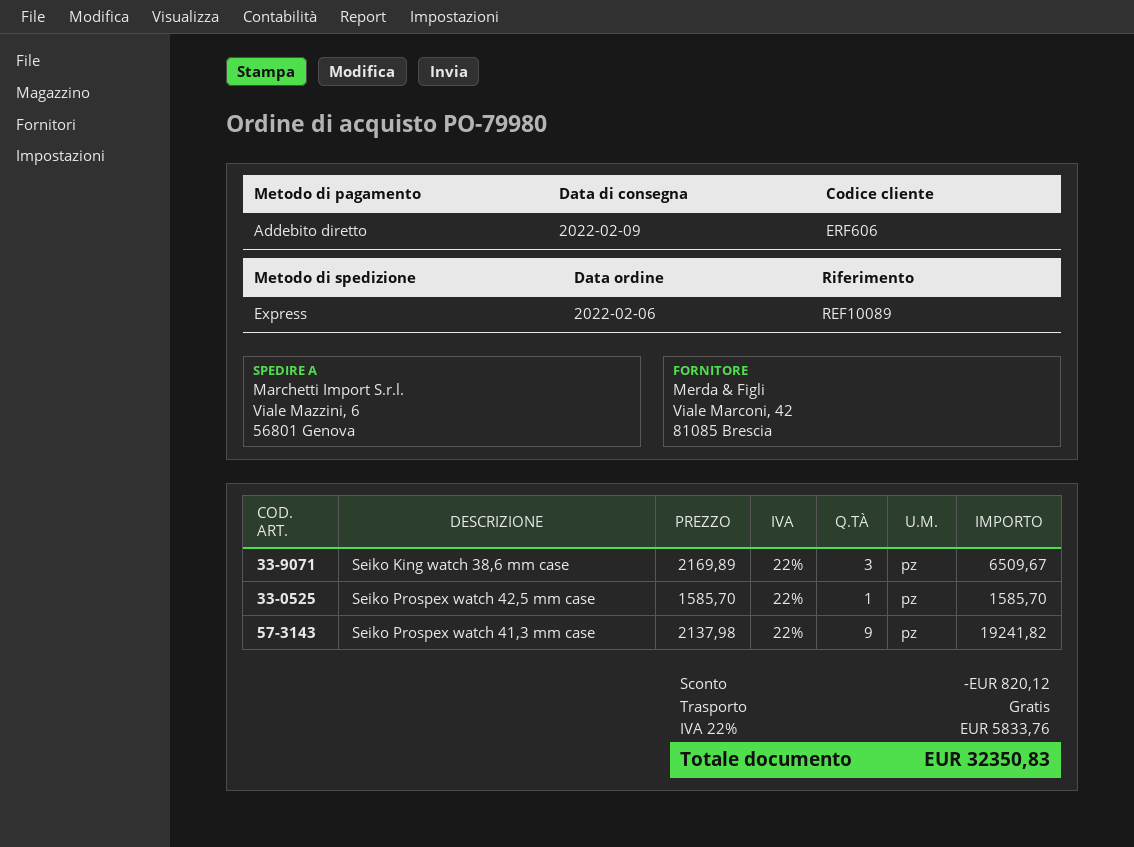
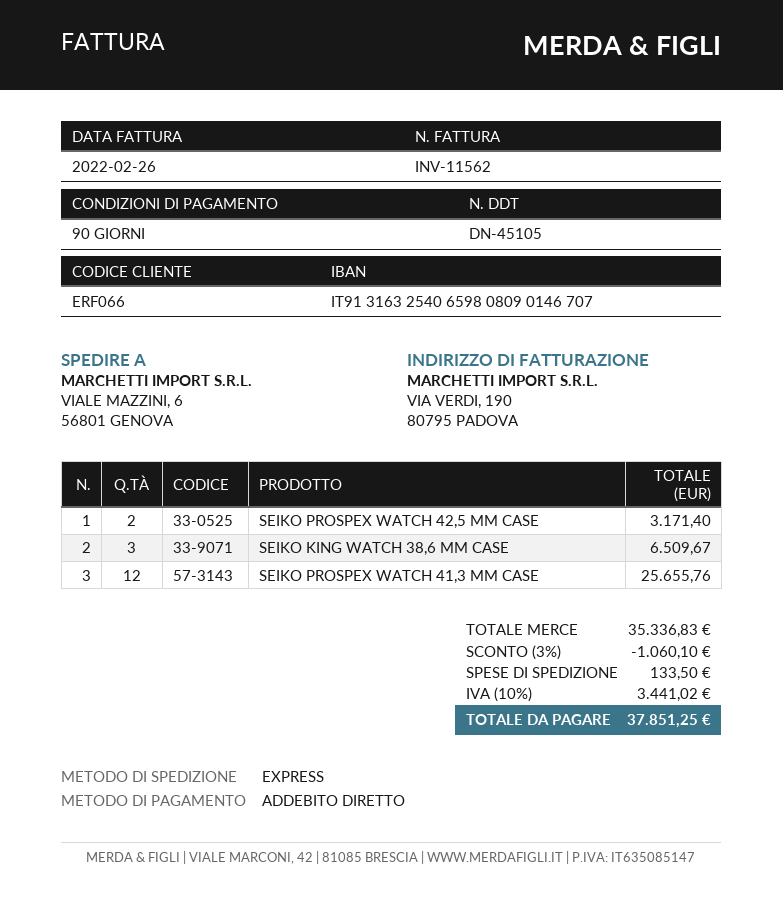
customer number: ERF606 -> ERF066
Seiko Prospex watch 42,5 mm case: 1 for 1585.70 -> 2 for 3171.40
Seiko Prospex watch 41,3 mm case: 9 for 19241.82 -> 12 for 25655.76
discount: 820.12 -> 1060.10
shipping: 0.00 -> 133.50
tax: 22% = 5833.76 -> 10% = 3441.02
total: 32350.83 -> 37851.25

